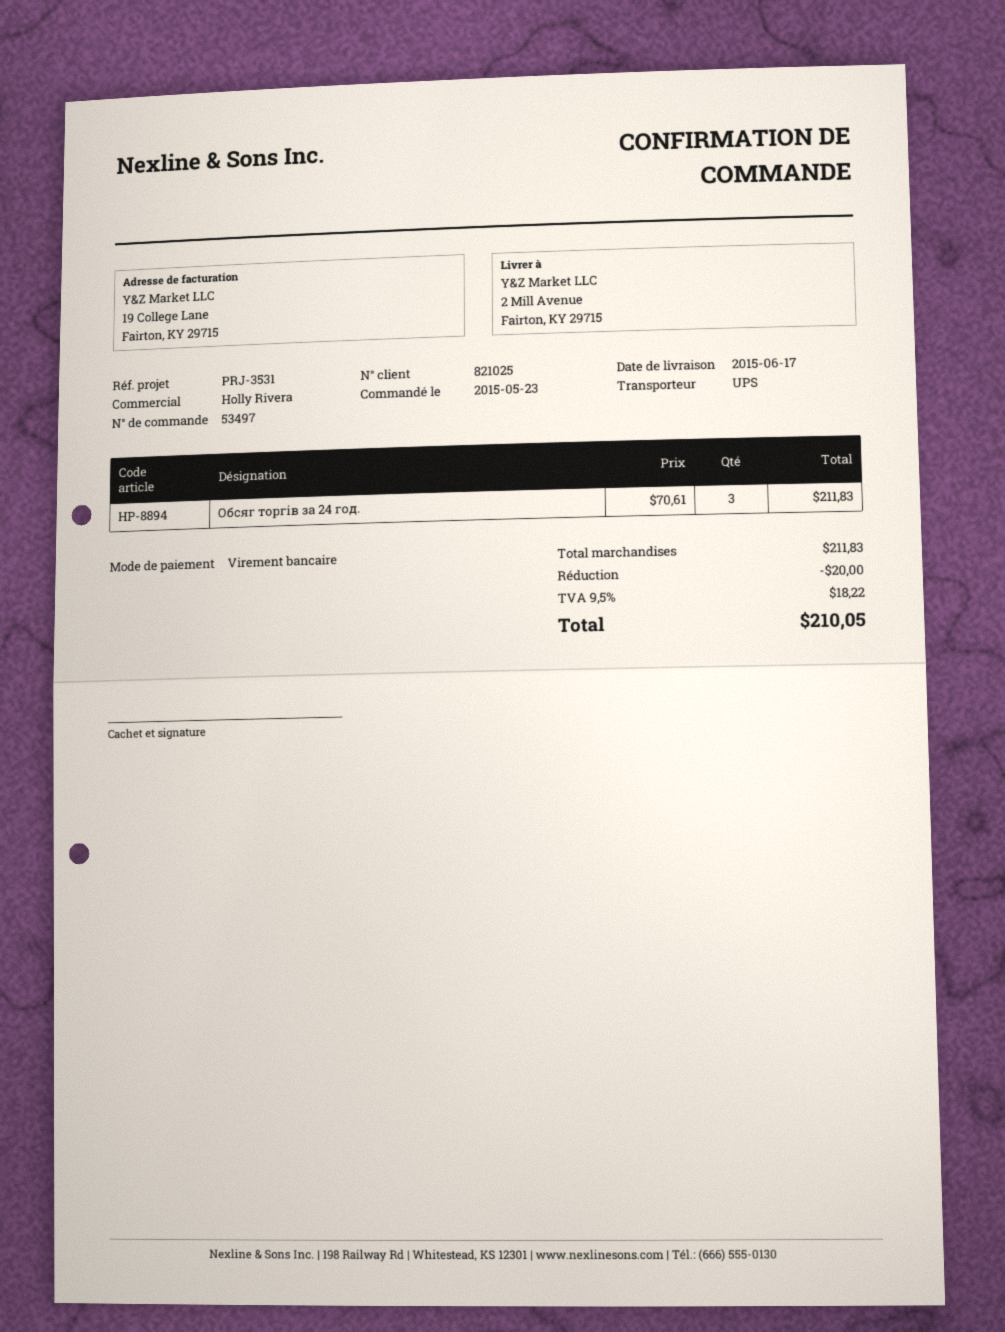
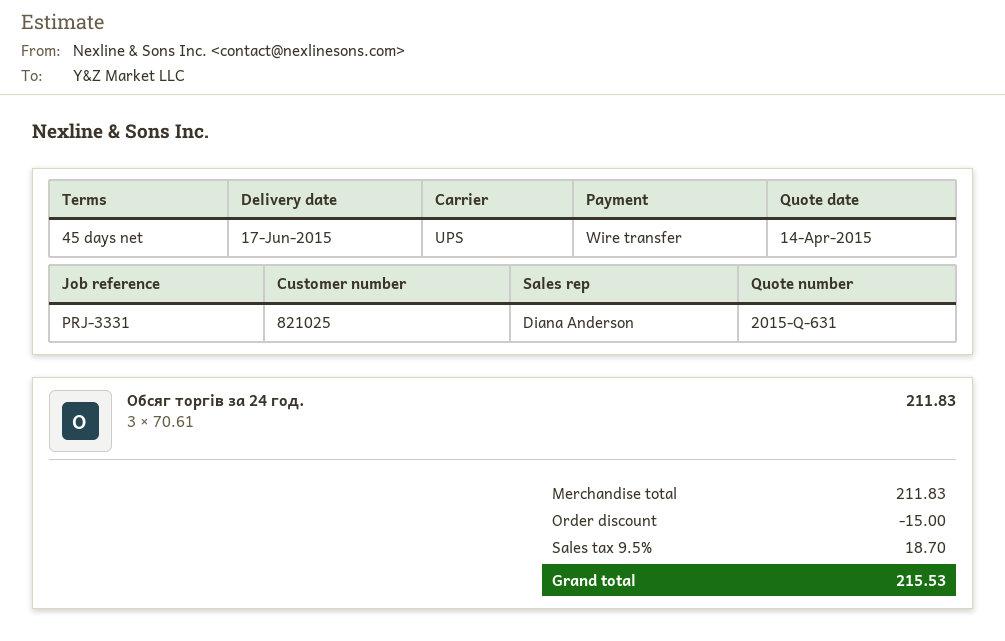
reference: PRJ-3531 -> PRJ-3331
sales rep: Holly Rivera -> Diana Anderson
discount: 20.00 -> 15.00
tax: 9.5% = 18.22 -> 9.5% = 18.70
total: 210.05 -> 215.53

